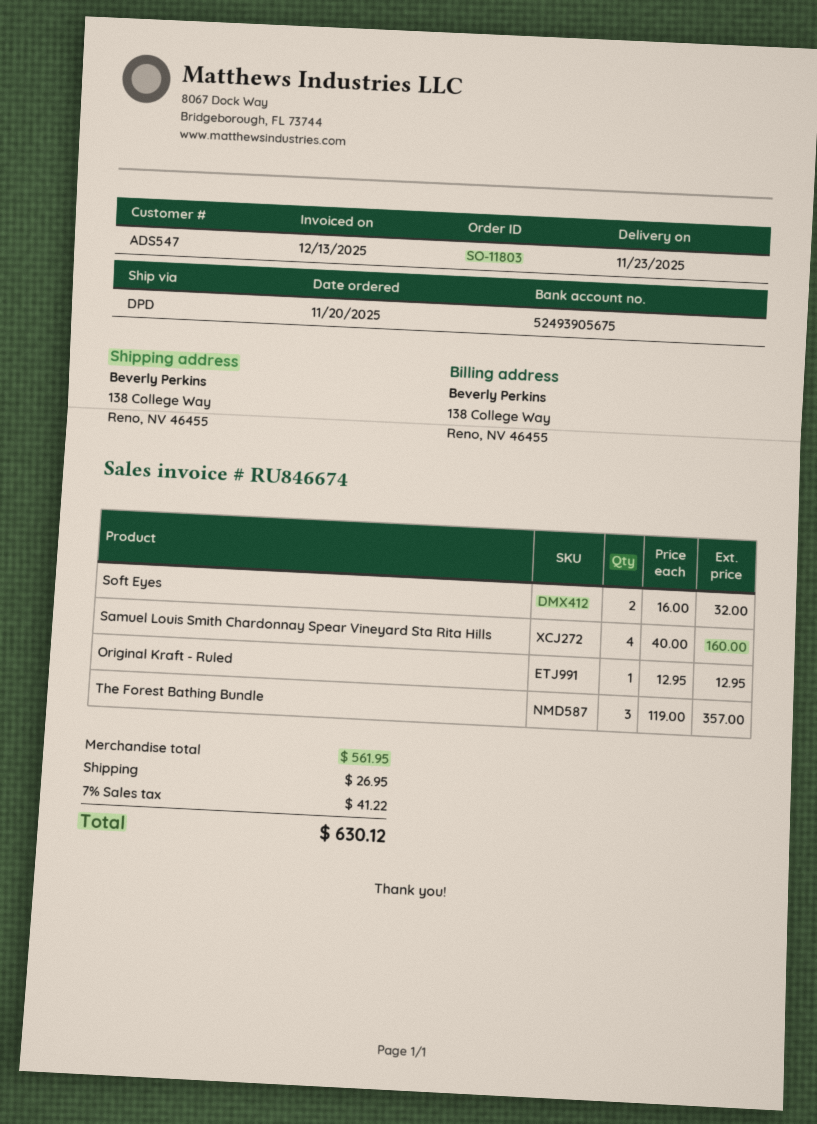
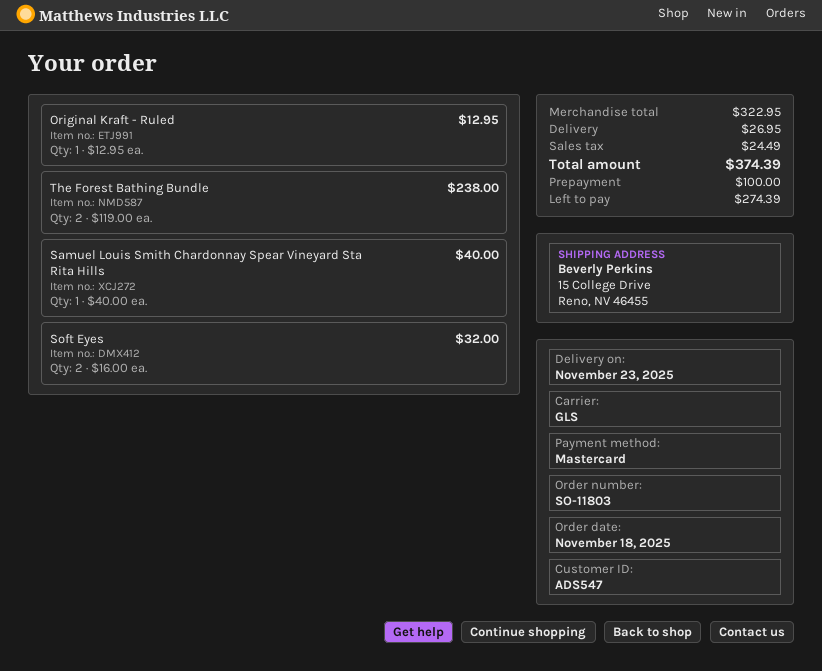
order date: 2025-11-20 -> 2025-11-18
shipping method: DPD -> GLS
ship to: 138 College Way, Reno, NV 46455 -> 15 College Drive, Reno, NV 46455
Samuel Louis Smith Chardonnay Spear Vineyard Sta Rita Hills: 4 x 40.00 = 160.00 -> 1 x 40.00 = 40.00
The Forest Bathing Bundle: 3 x 119.00 = 357.00 -> 2 x 119.00 = 238.00
subtotal: 561.95 -> 322.95
tax: 41.22 -> 24.49
total: 630.12 -> 374.39

